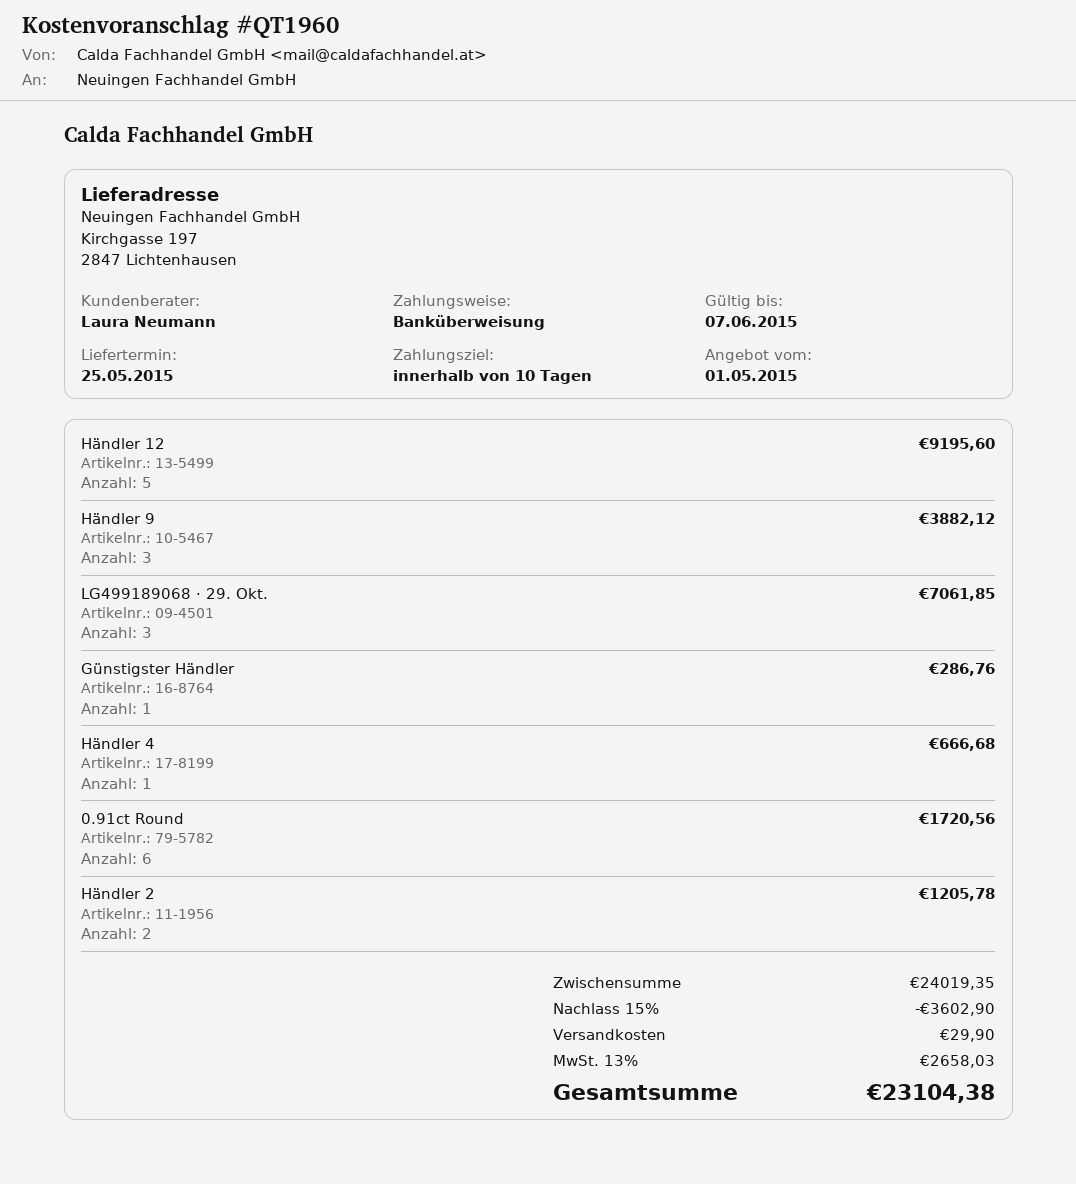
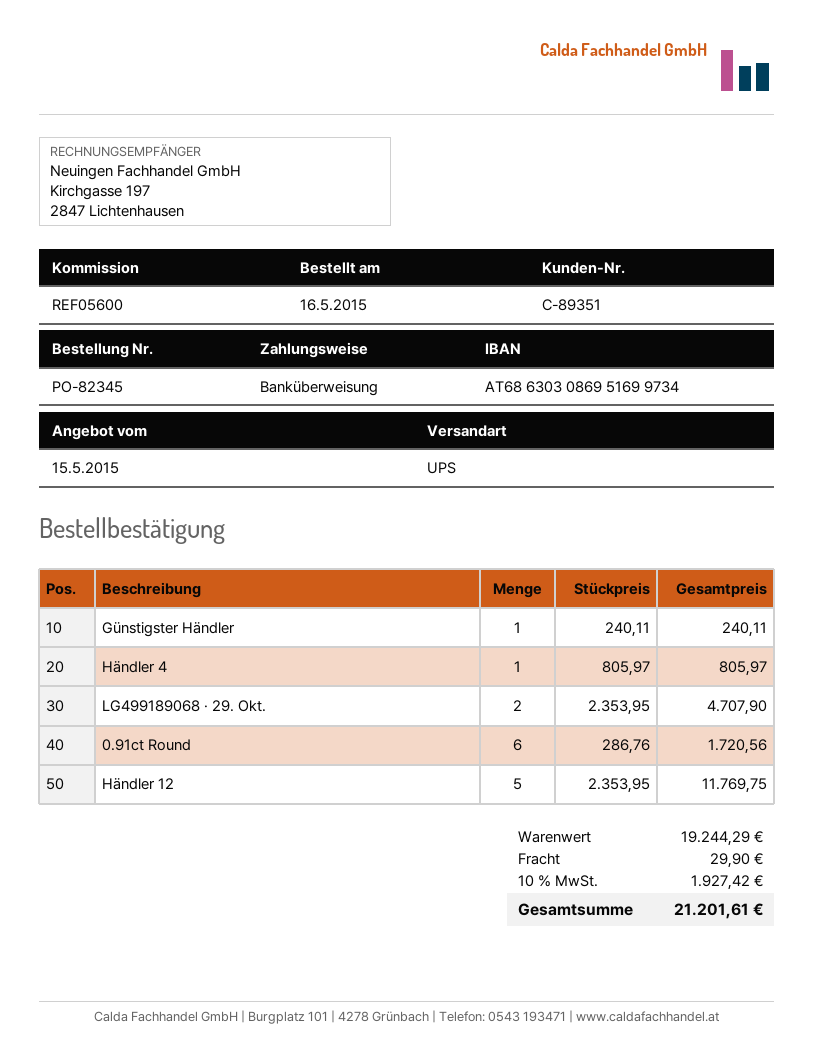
quote date: 2015-05-01 -> 2015-05-15
Händler 12: 5 for 9195.60 -> 5 for 11769.75
Händler 9: 3 for 3882.12 -> none
LG499189068 · 29. Okt.: 3 for 7061.85 -> 2 for 4707.90
Günstigster Händler: 1 for 286.76 -> 1 for 240.11
Händler 4: 1 for 666.68 -> 1 for 805.97
Händler 2: 2 for 1205.78 -> none
subtotal: 24019.35 -> 19244.29
discount: 15% = 3602.90 -> none
tax: 13% = 2658.03 -> 10% = 1927.42
total: 23104.38 -> 21201.61

